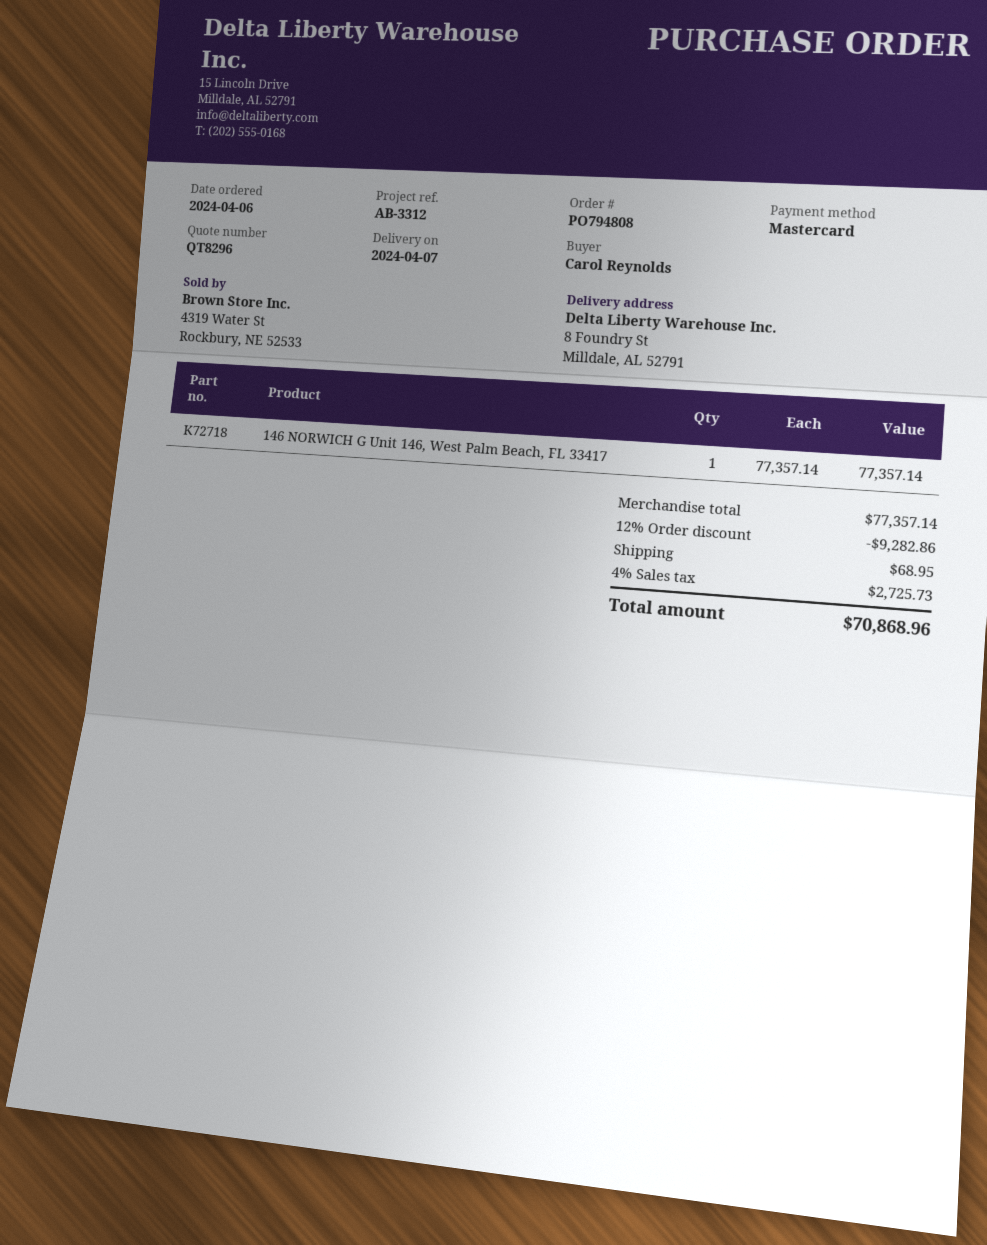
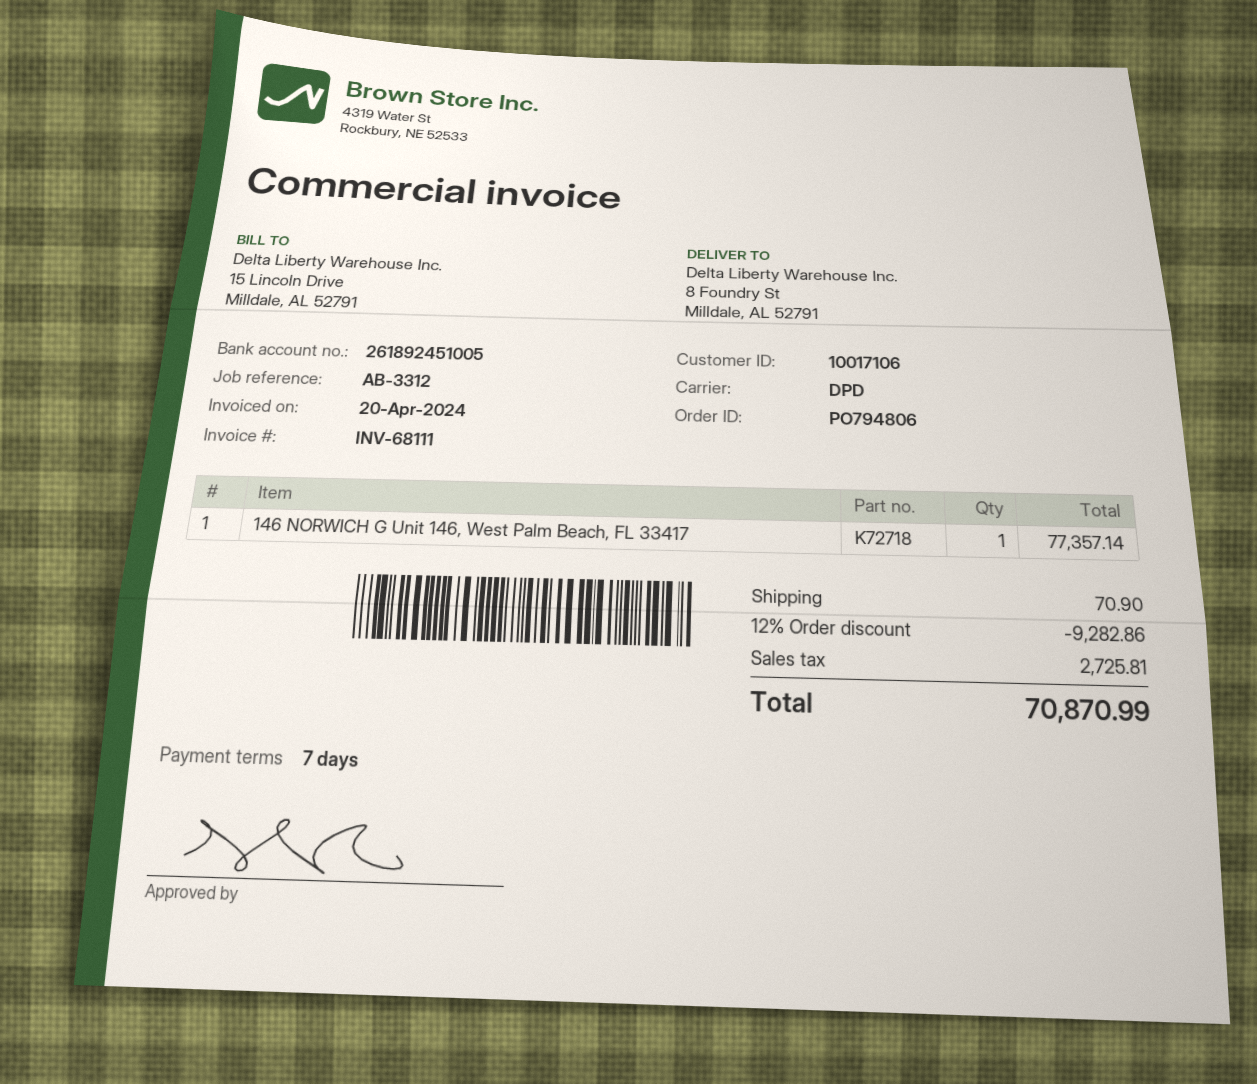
order number: PO794808 -> PO794806
shipping: 68.95 -> 70.90
tax: 2725.73 -> 2725.81
total: 70868.96 -> 70870.99

